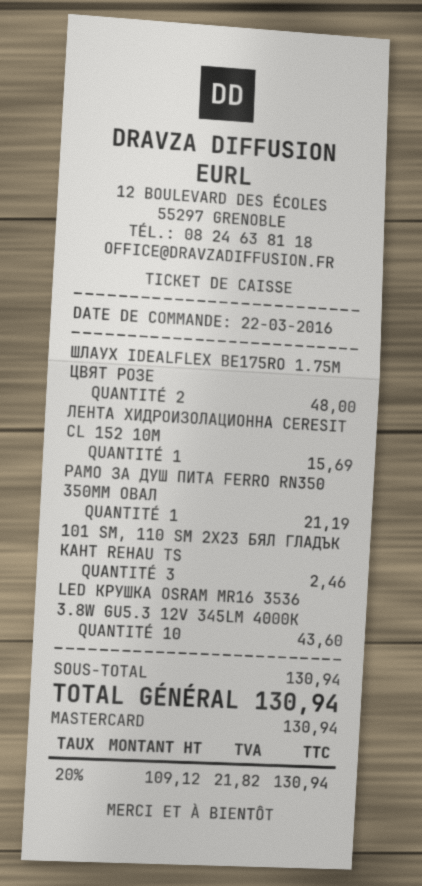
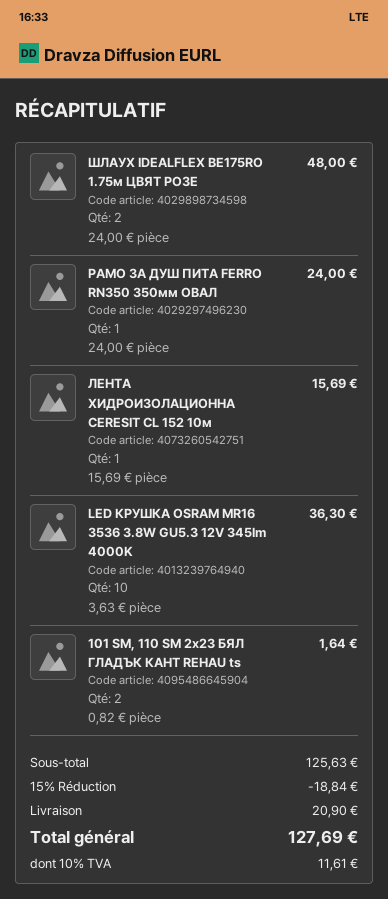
РАМО ЗА ДУШ ПИТА FERRO RN350 350ММ ОВАЛ: 1 for 21.19 -> 1 for 24.00
101 SM, 110 SM 2Х23 БЯЛ ГЛАДЪК КАНТ REHAU TS: 3 for 2.46 -> 2 for 1.64
LED КРУШКА OSRAM MR16 3536 3.8W GU5.3 12V 345LM 4000K: 10 for 43.60 -> 10 for 36.30
subtotal: 130.94 -> 125.63
discount: none -> 15% = 18.84
shipping: none -> 20.90
tax: 20% = 21.82 -> 10% = 11.61
total: 130.94 -> 127.69

